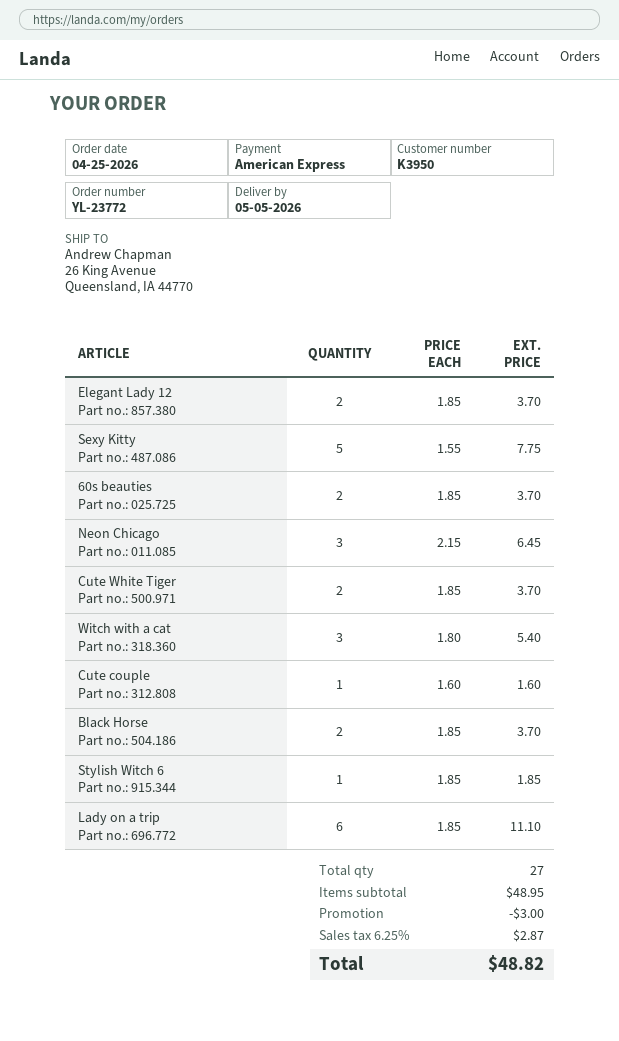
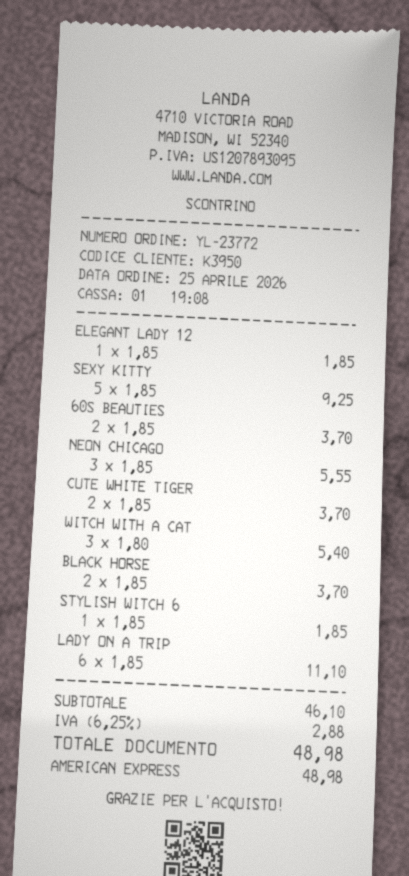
Elegant Lady 12: 2 x 1.85 = 3.70 -> 1 x 1.85 = 1.85
Sexy Kitty: 5 x 1.55 = 7.75 -> 5 x 1.85 = 9.25
Neon Chicago: 3 x 2.15 = 6.45 -> 3 x 1.85 = 5.55
Cute couple: 1 x 1.60 = 1.60 -> none
subtotal: 48.95 -> 46.10
discount: 3.00 -> none
tax: 6.25% = 2.87 -> 6.25% = 2.88
total: 48.82 -> 48.98

